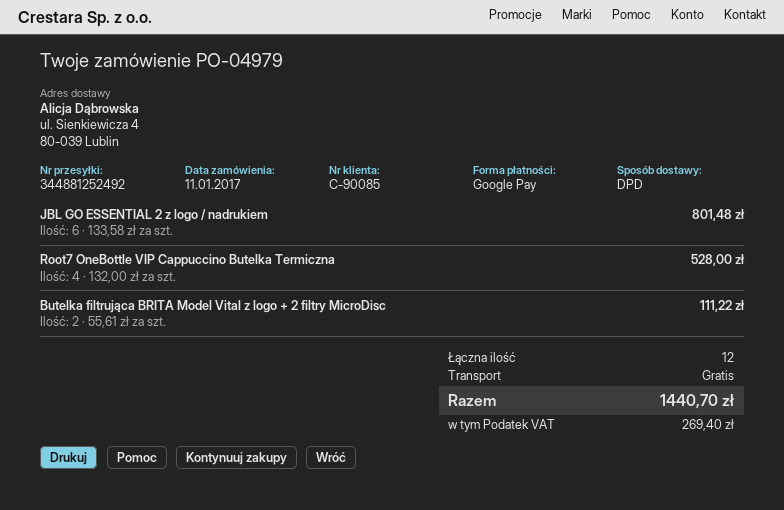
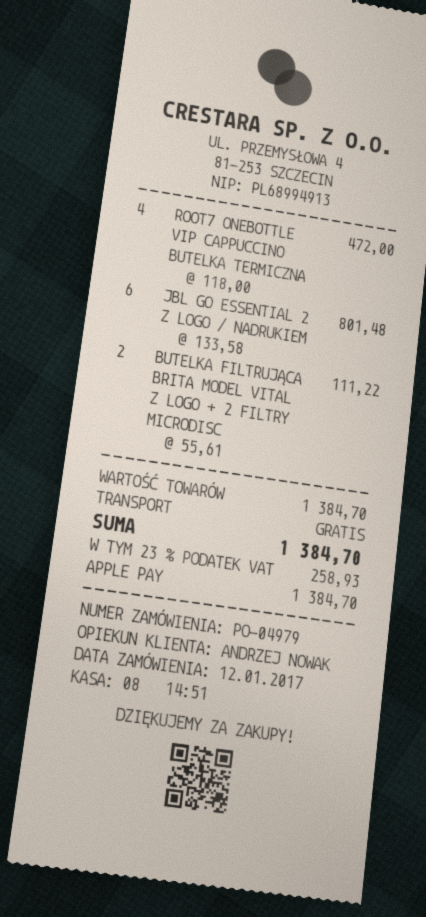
order date: 2017-01-11 -> 2017-01-12
payment method: Google Pay -> Apple Pay
Root7 OneBottle VIP Cappuccino Butelka Termiczna: 4 x 132.00 = 528.00 -> 4 x 118.00 = 472.00
tax: 269.40 -> 258.93
total: 1440.70 -> 1384.70

